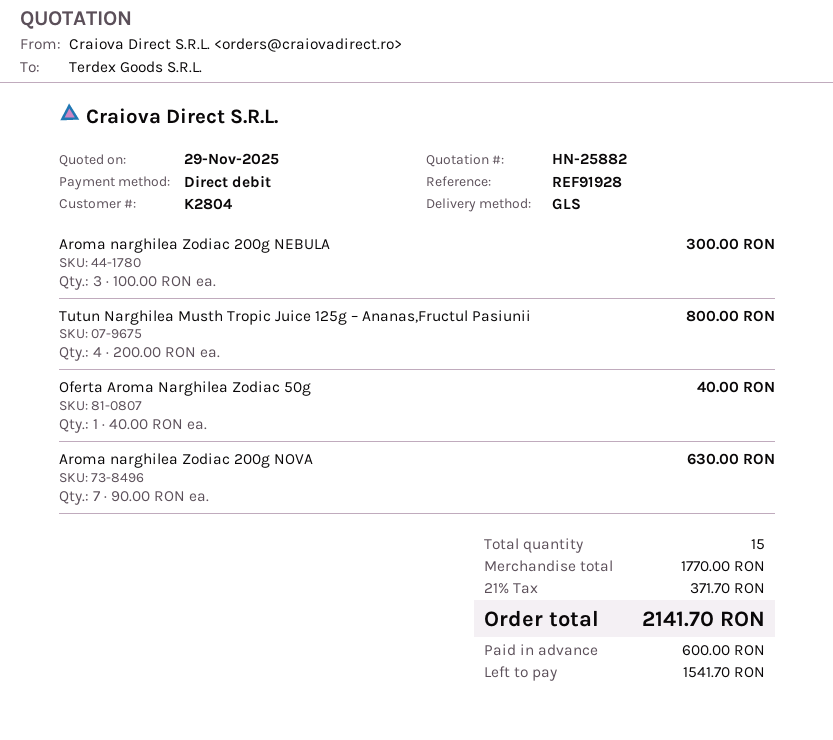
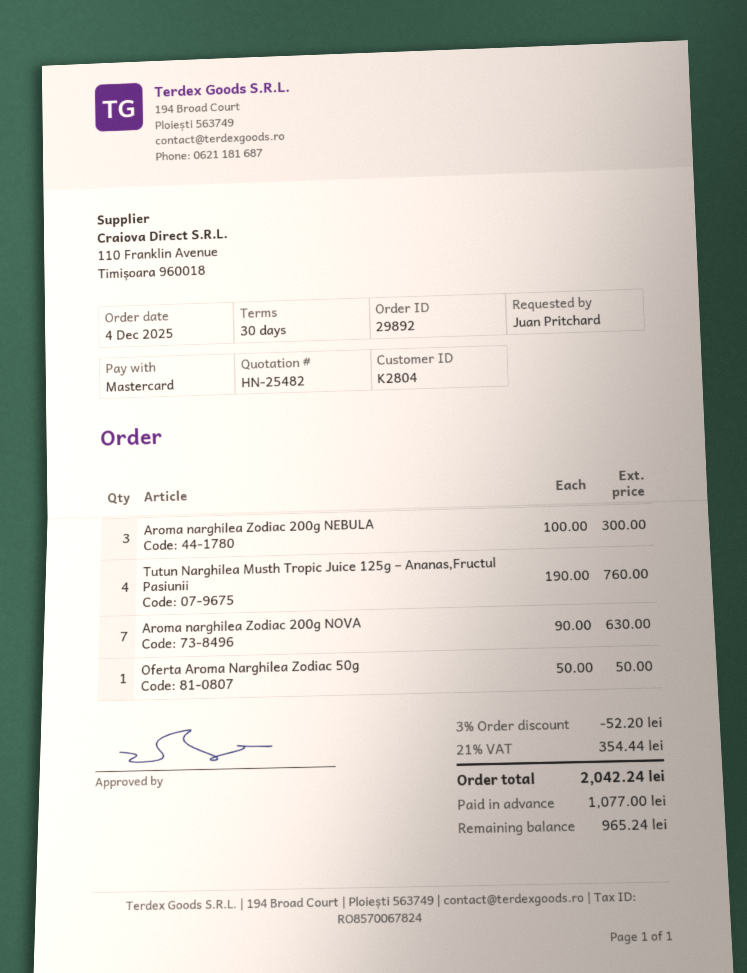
quote number: HN-25882 -> HN-25482
payment method: direct debit -> Mastercard
Tutun Narghilea Musth Tropic Juice 125g – Ananas,Fructul Pasiunii: 4 x 200.00 = 800.00 -> 4 x 190.00 = 760.00
Oferta Aroma Narghilea Zodiac 50g: 1 x 40.00 = 40.00 -> 1 x 50.00 = 50.00
discount: none -> 3% = 52.20
tax: 21% = 371.70 -> 21% = 354.44
total: 2141.70 -> 2042.24
deposit: 600.00 -> 1077.00
balance: 1541.70 -> 965.24

